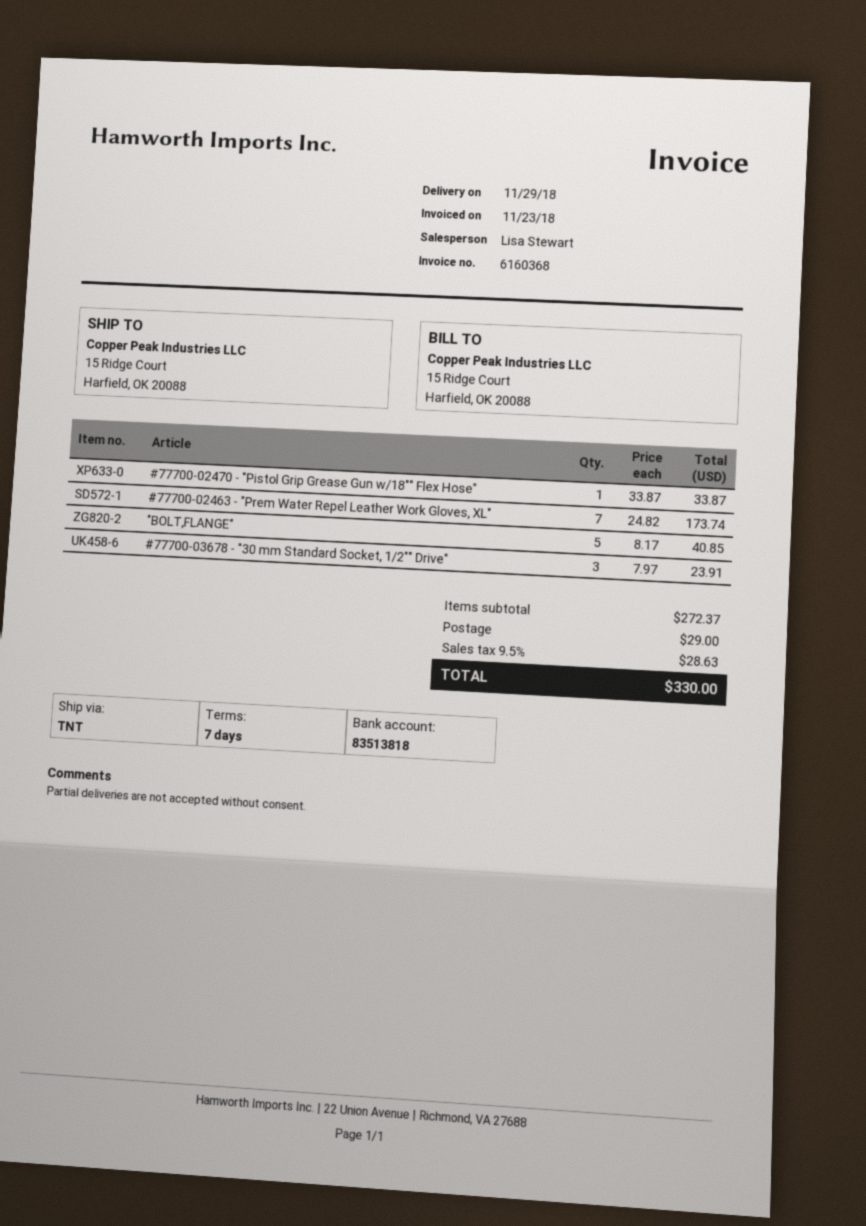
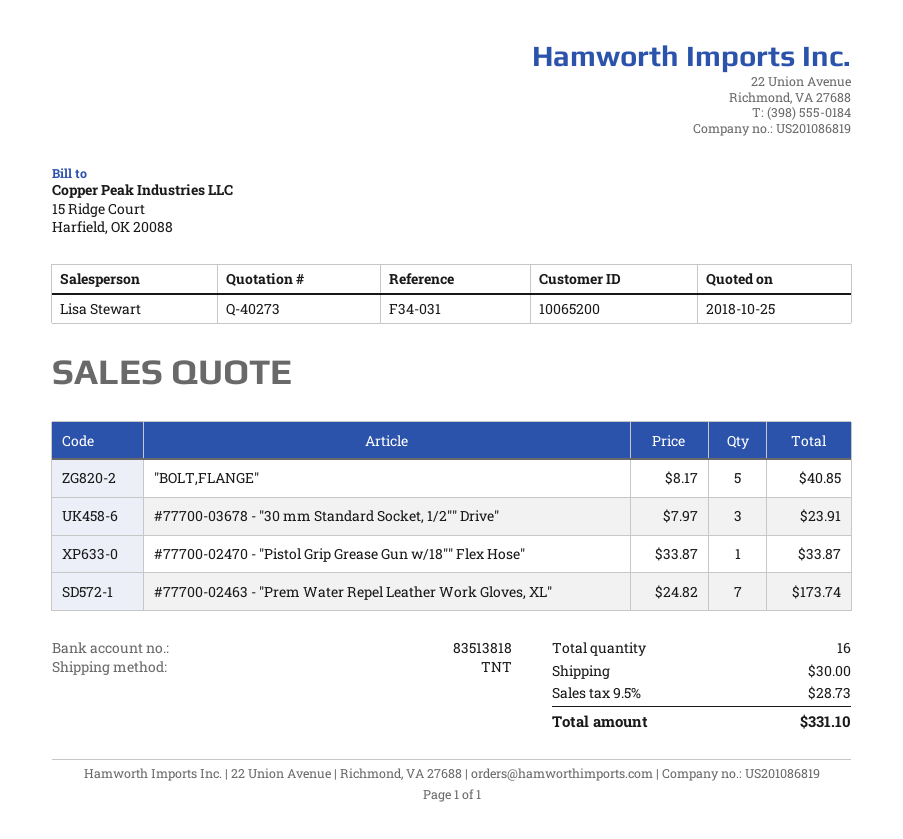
shipping: 29.00 -> 30.00
tax: 9.5% = 28.63 -> 9.5% = 28.73
total: 330.00 -> 331.10

